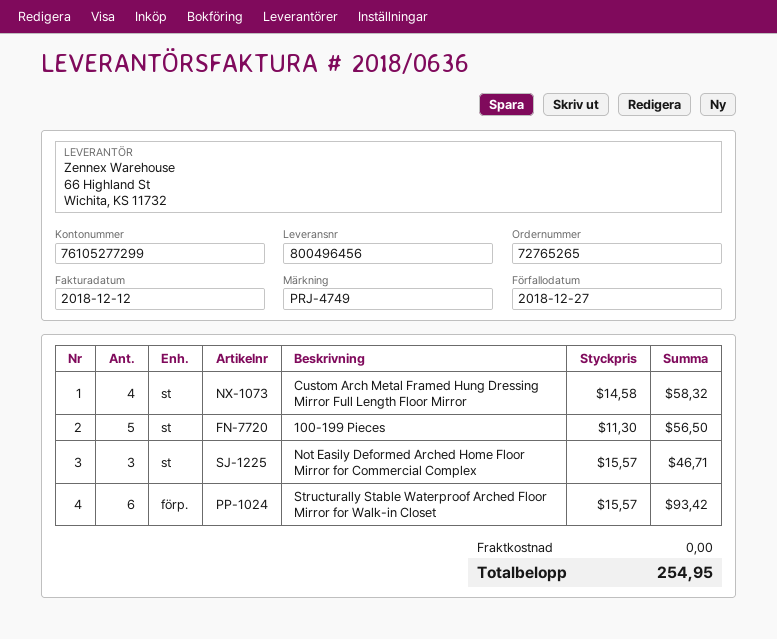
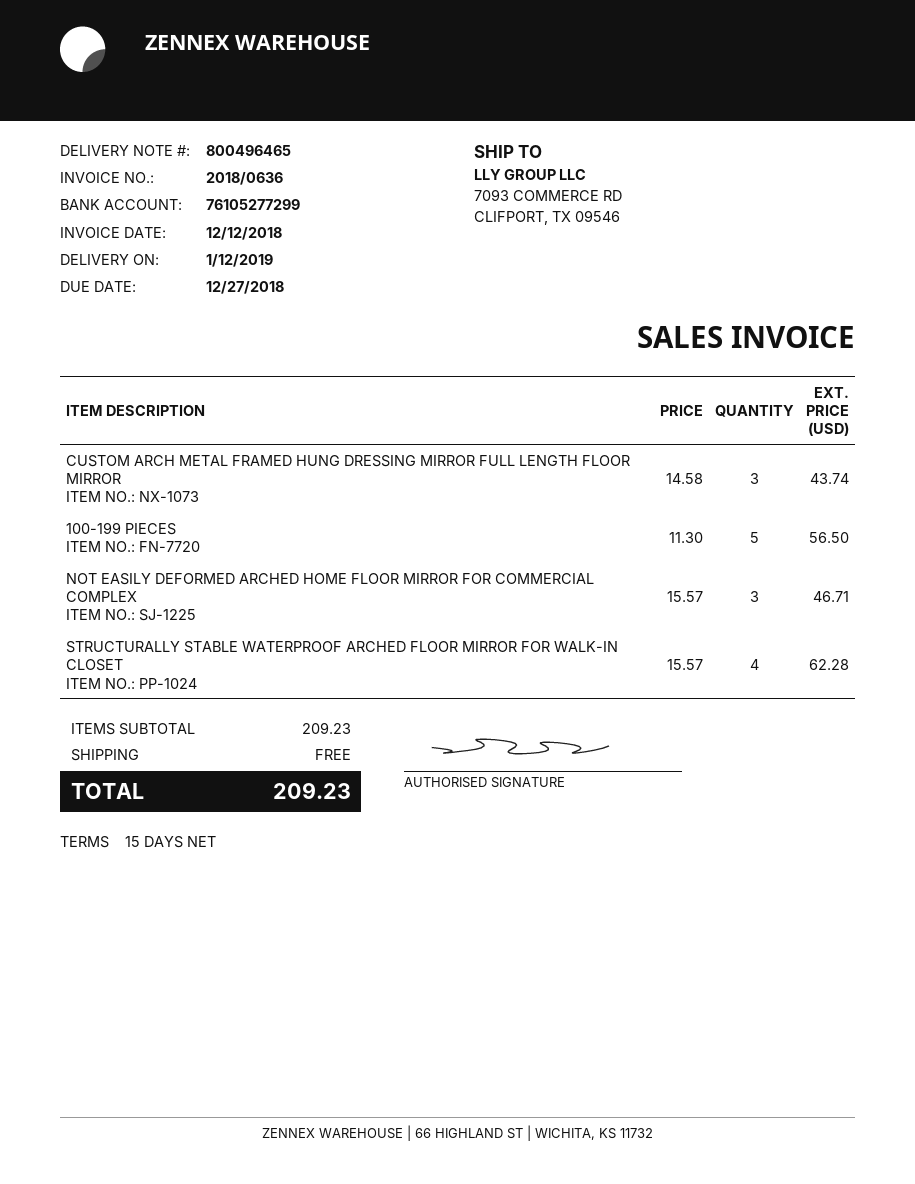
delivery note number: 800496456 -> 800496465
Custom Arch Metal Framed Hung Dressing Mirror Full Length Floor Mirror: 4 x 14.58 = 58.32 -> 3 x 14.58 = 43.74
Structurally Stable Waterproof Arched Floor Mirror for Walk-in Closet: 6 x 15.57 = 93.42 -> 4 x 15.57 = 62.28
total: 254.95 -> 209.23

